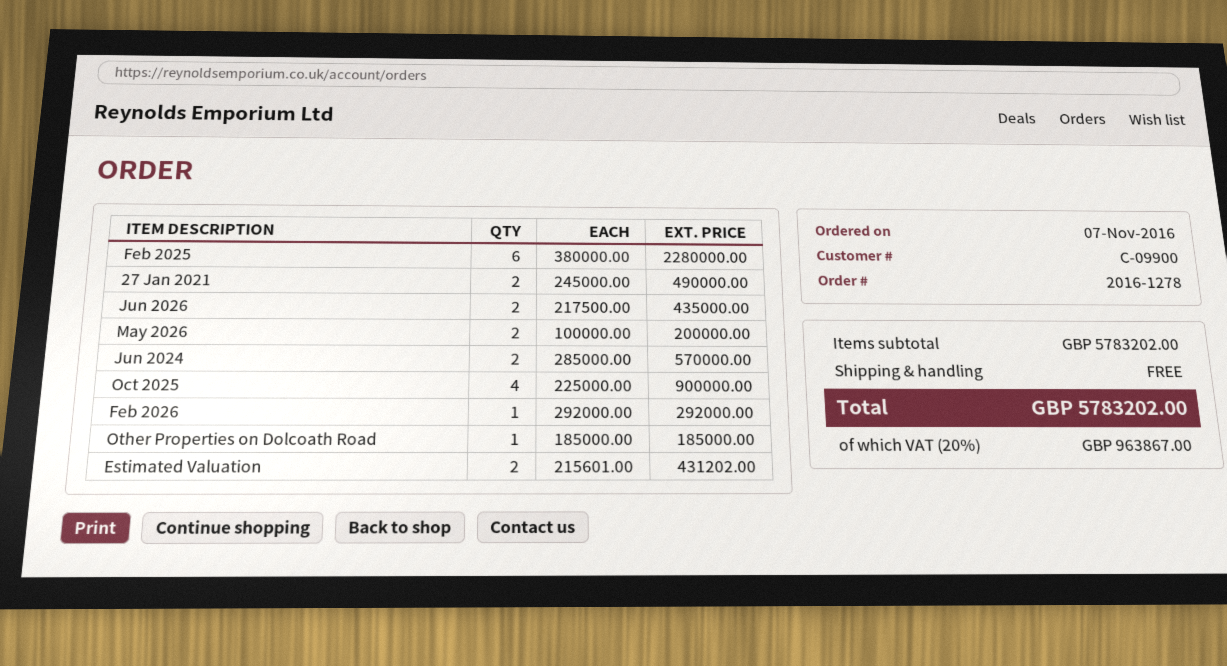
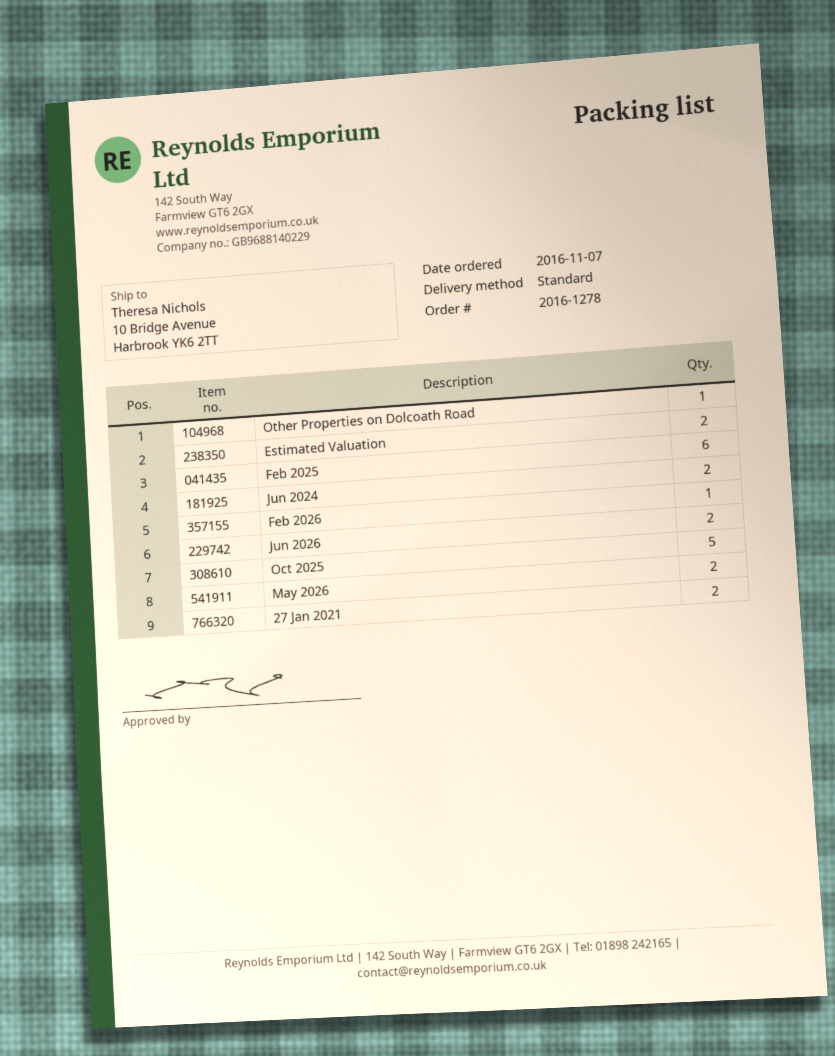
Oct 2025: 4 -> 5

